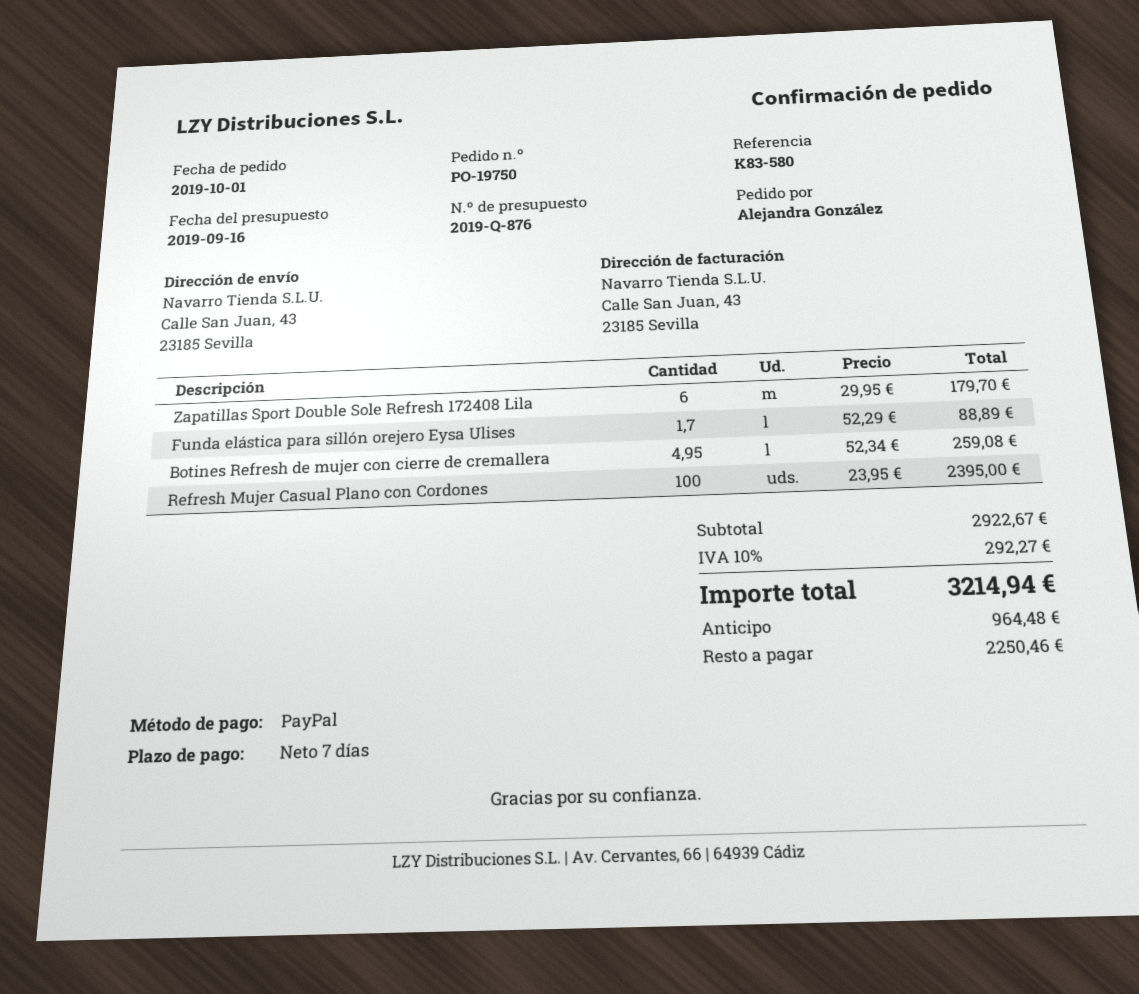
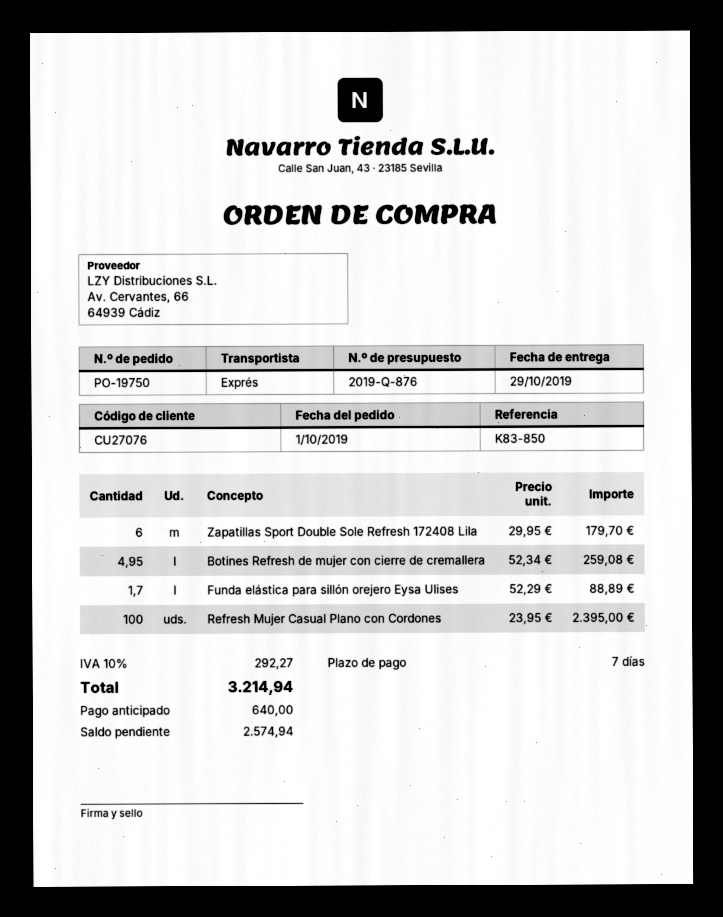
reference: K83-580 -> K83-850
deposit: 964.48 -> 640.00
balance: 2250.46 -> 2574.94

